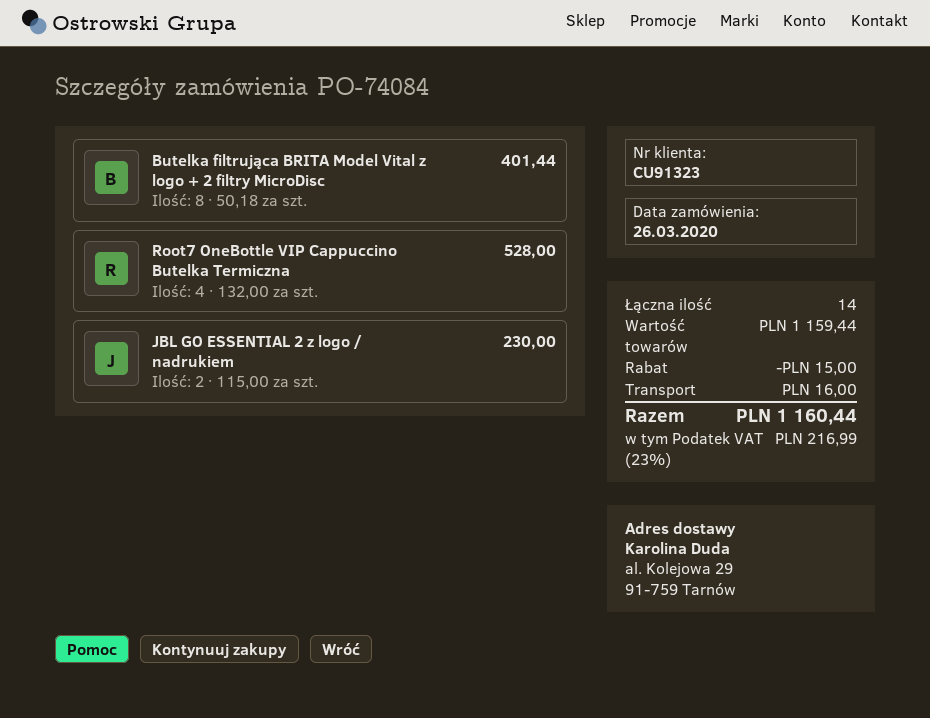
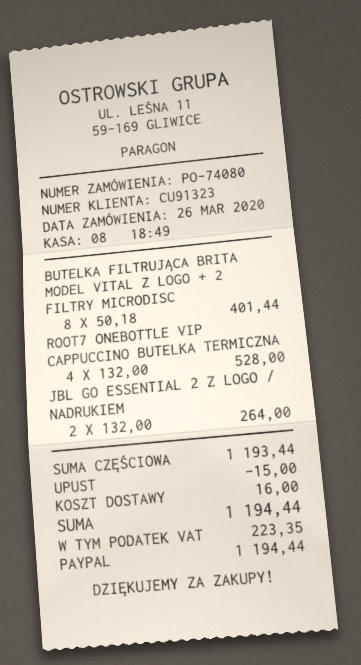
order number: PO-74084 -> PO-74080
JBL GO ESSENTIAL 2 z logo / nadrukiem: 2 x 115.00 = 230.00 -> 2 x 132.00 = 264.00
subtotal: 1159.44 -> 1193.44
tax: 216.99 -> 223.35
total: 1160.44 -> 1194.44

